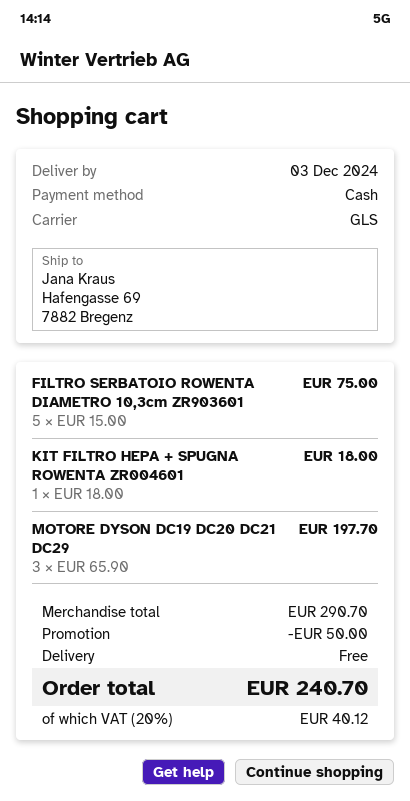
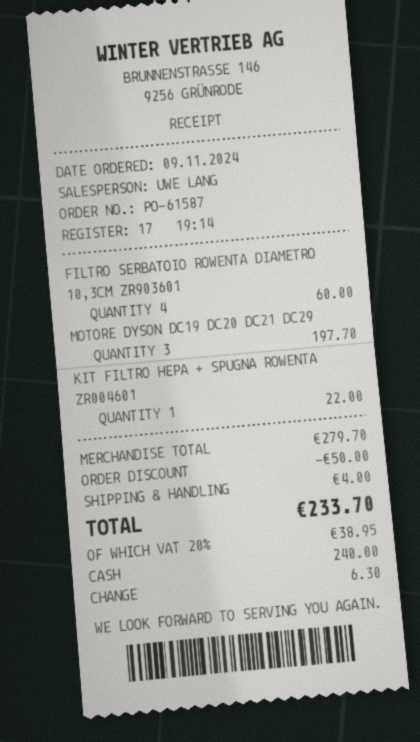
FILTRO SERBATOIO ROWENTA DIAMETRO 10,3cm ZR903601: 5 for 75.00 -> 4 for 60.00
KIT FILTRO HEPA + SPUGNA ROWENTA ZR004601: 1 for 18.00 -> 1 for 22.00
subtotal: 290.70 -> 279.70
shipping: 0.00 -> 4.00
tax: 20% = 40.12 -> 20% = 38.95
total: 240.70 -> 233.70

